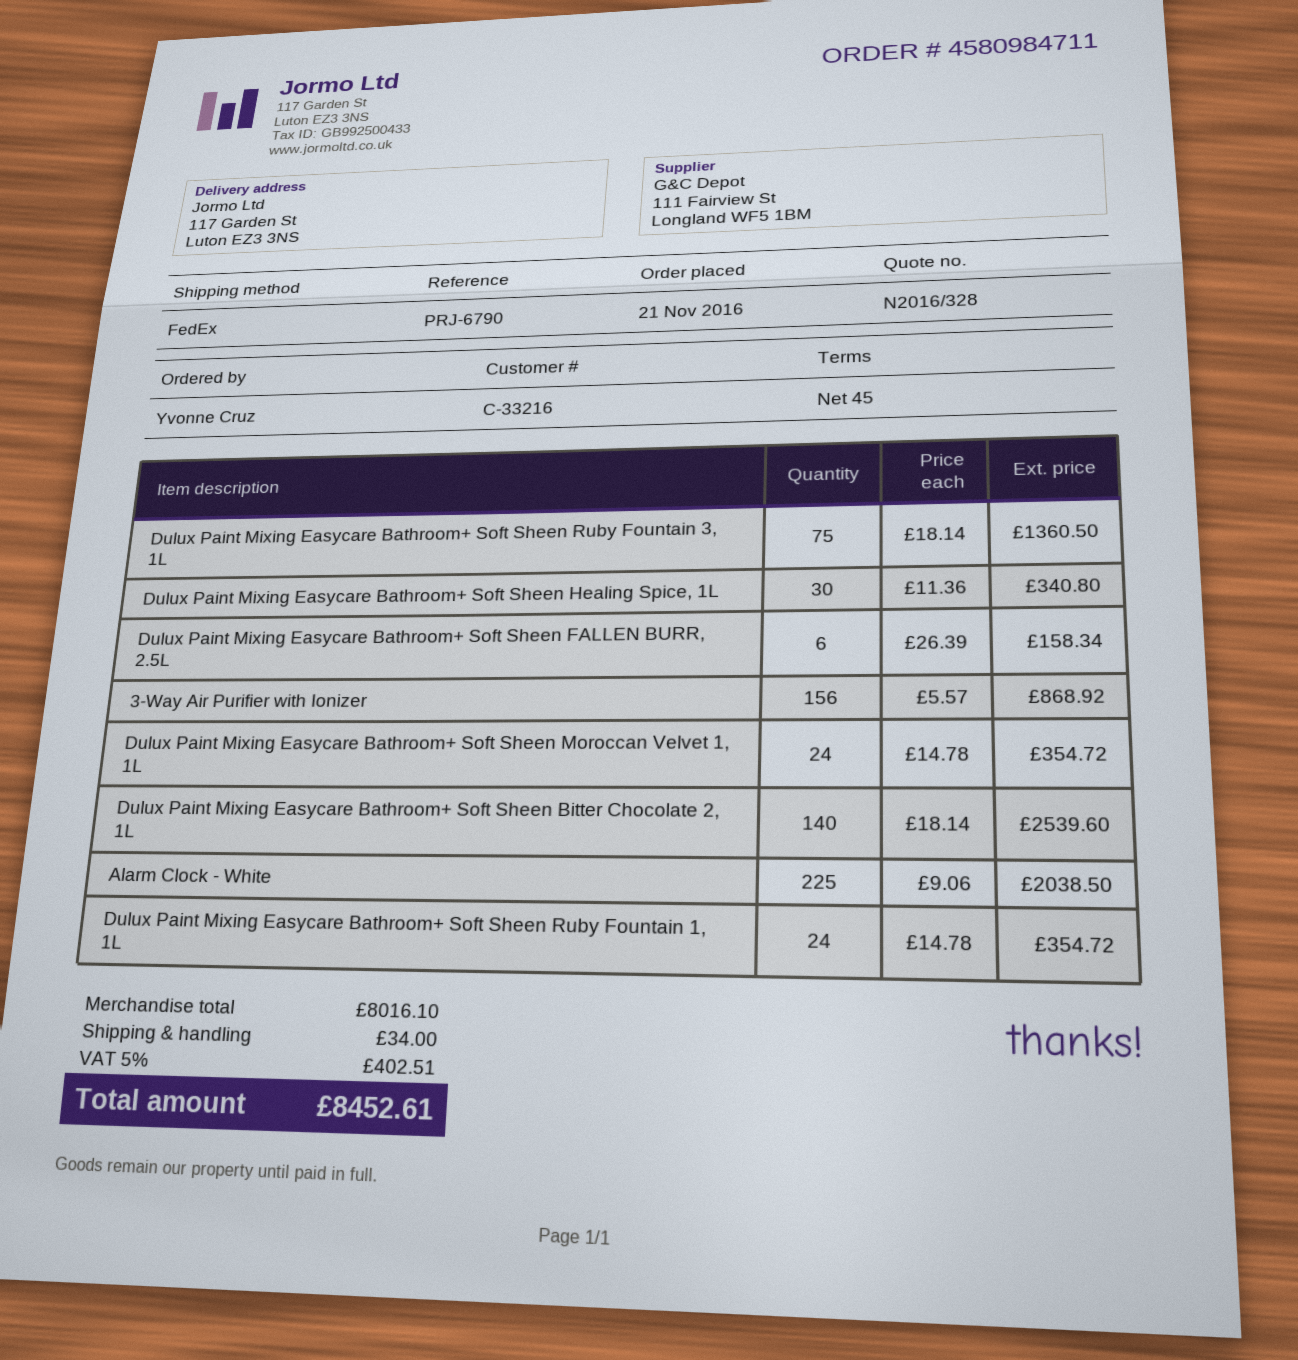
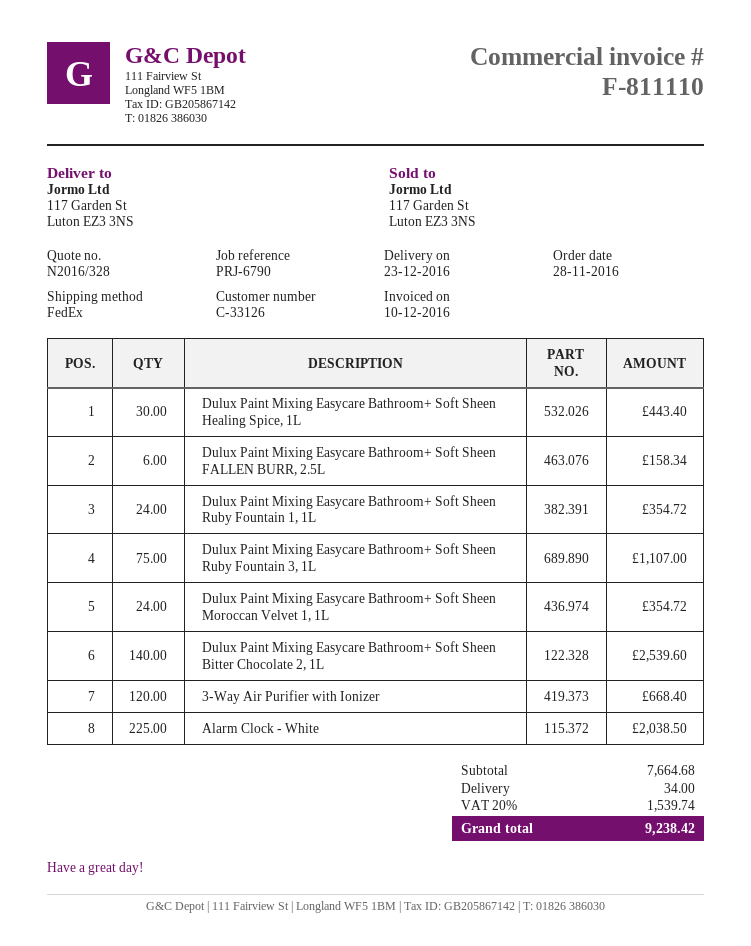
order date: 2016-11-21 -> 2016-11-28
customer number: C-33216 -> C-33126
Dulux Paint Mixing Easycare Bathroom+ Soft Sheen Ruby Fountain 3, 1L: 75 for 1360.50 -> 75 for 1107.00
Dulux Paint Mixing Easycare Bathroom+ Soft Sheen Healing Spice, 1L: 30 for 340.80 -> 30 for 443.40
3-Way Air Purifier with Ionizer: 156 for 868.92 -> 120 for 668.40
subtotal: 8016.10 -> 7664.68
tax: 5% = 402.51 -> 20% = 1539.74
total: 8452.61 -> 9238.42

